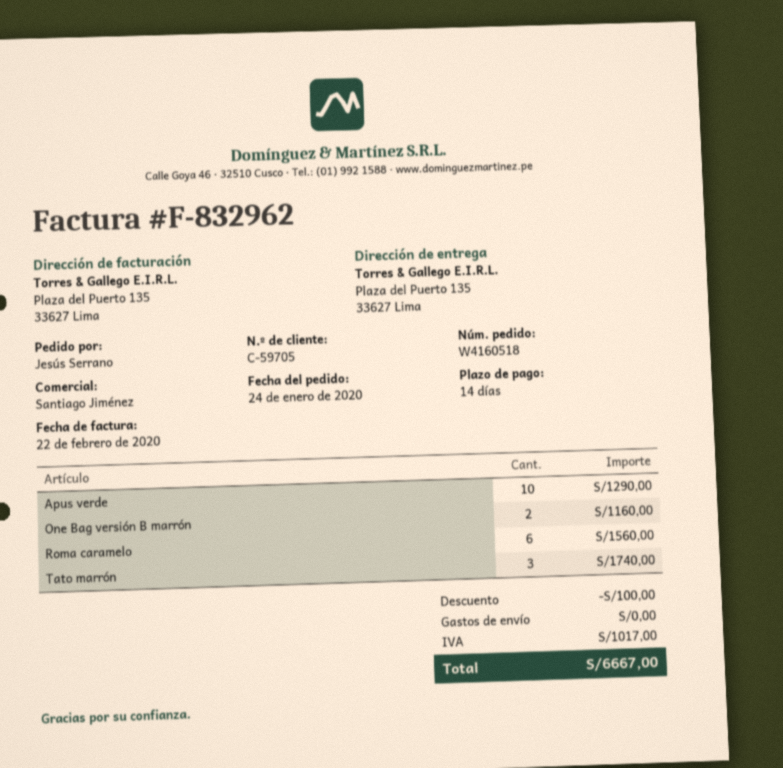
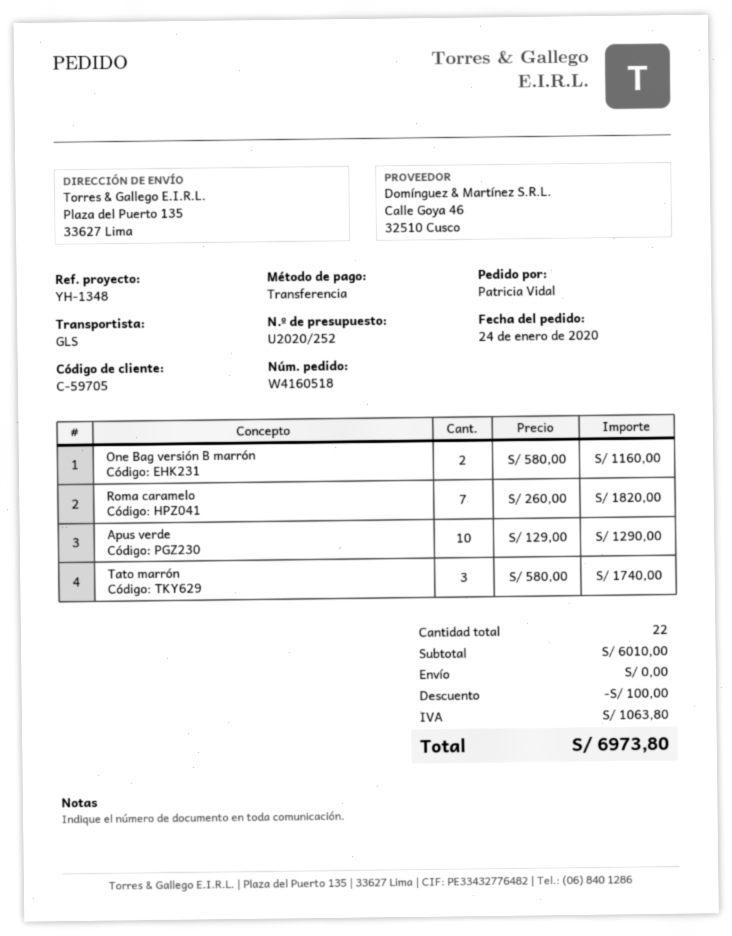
ordered by: Jesús Serrano -> Patricia Vidal
Roma caramelo: 6 for 1560.00 -> 7 for 1820.00
tax: 1017.00 -> 1063.80
total: 6667.00 -> 6973.80

